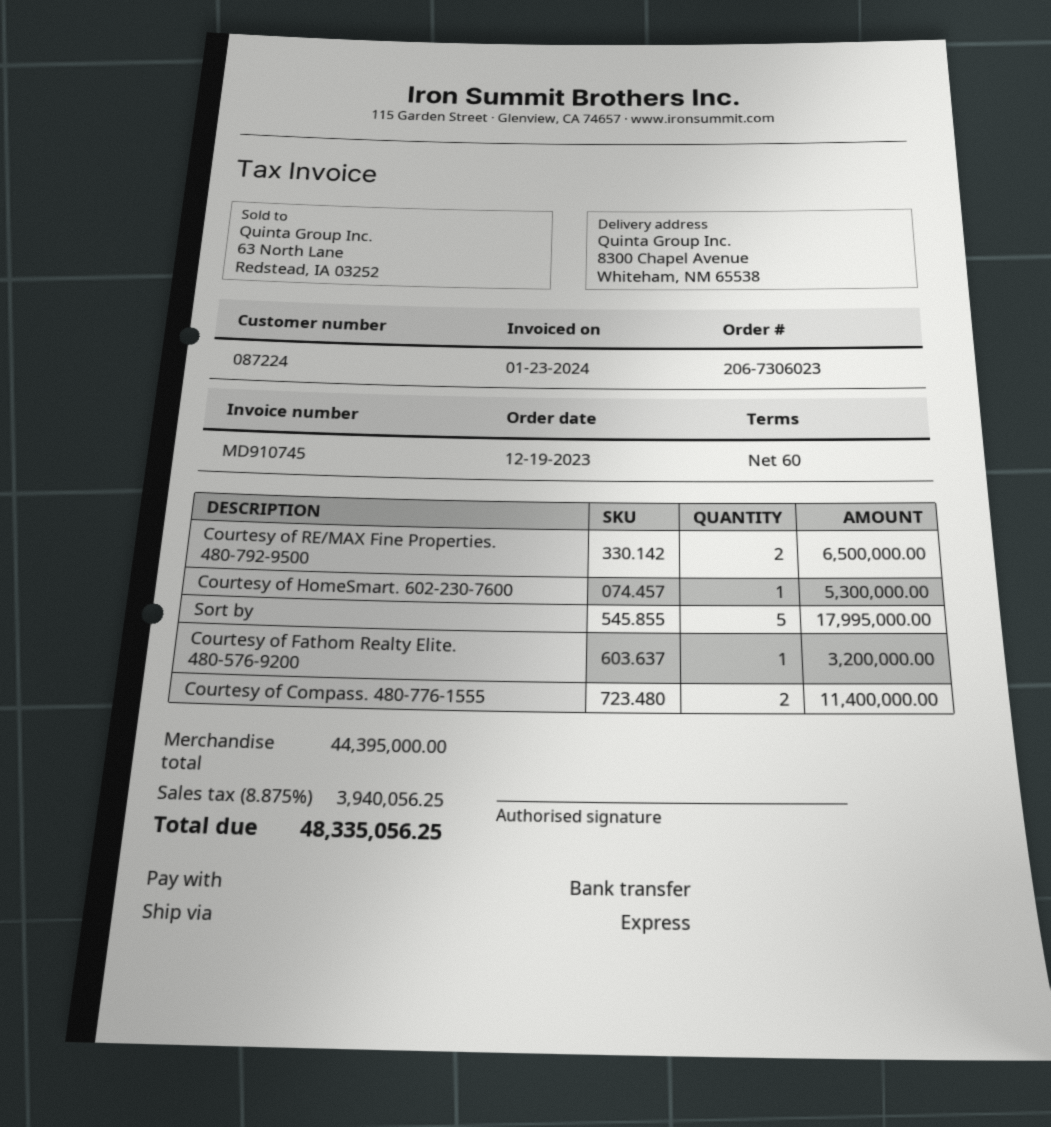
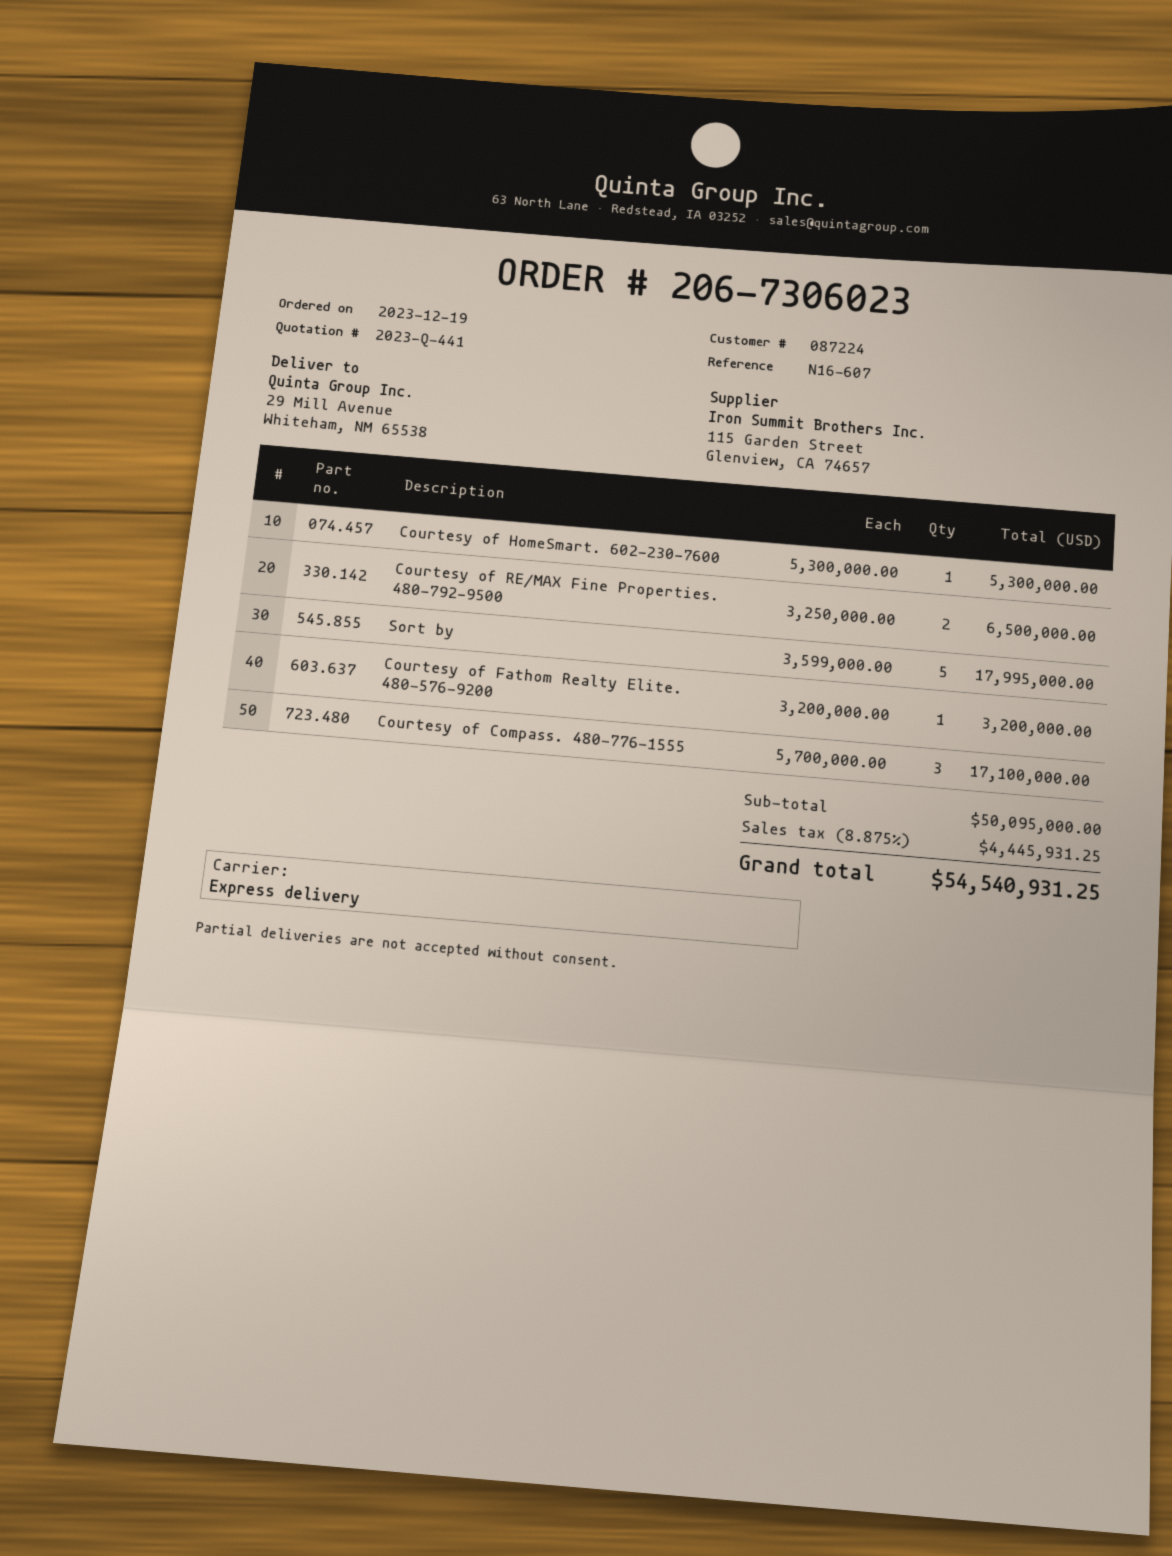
ship to: 8300 Chapel Avenue, Whiteham, NM 65538 -> 29 Mill Avenue, Whiteham, NM 65538
Courtesy of Compass. 480-776-1555: 2 for 11400000.00 -> 3 for 17100000.00
subtotal: 44395000.00 -> 50095000.00
tax: 8.875% = 3940056.25 -> 8.875% = 4445931.25
total: 48335056.25 -> 54540931.25

